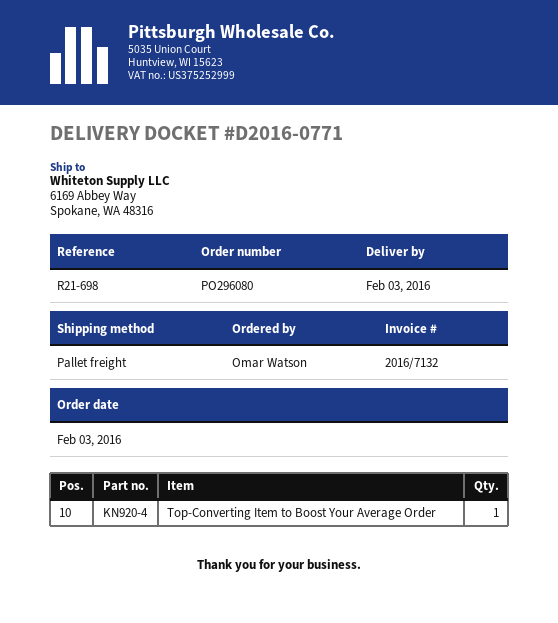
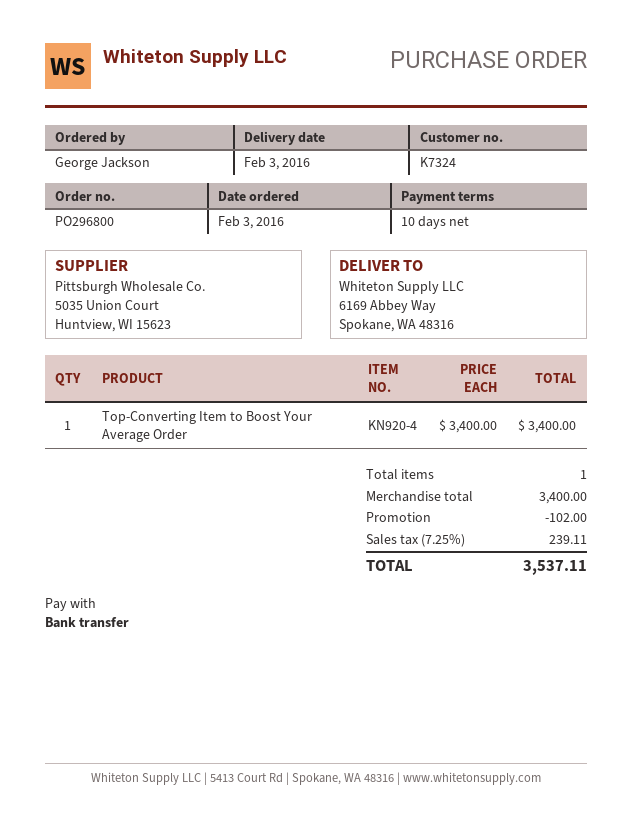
order number: PO296080 -> PO296800
ordered by: Omar Watson -> George Jackson

